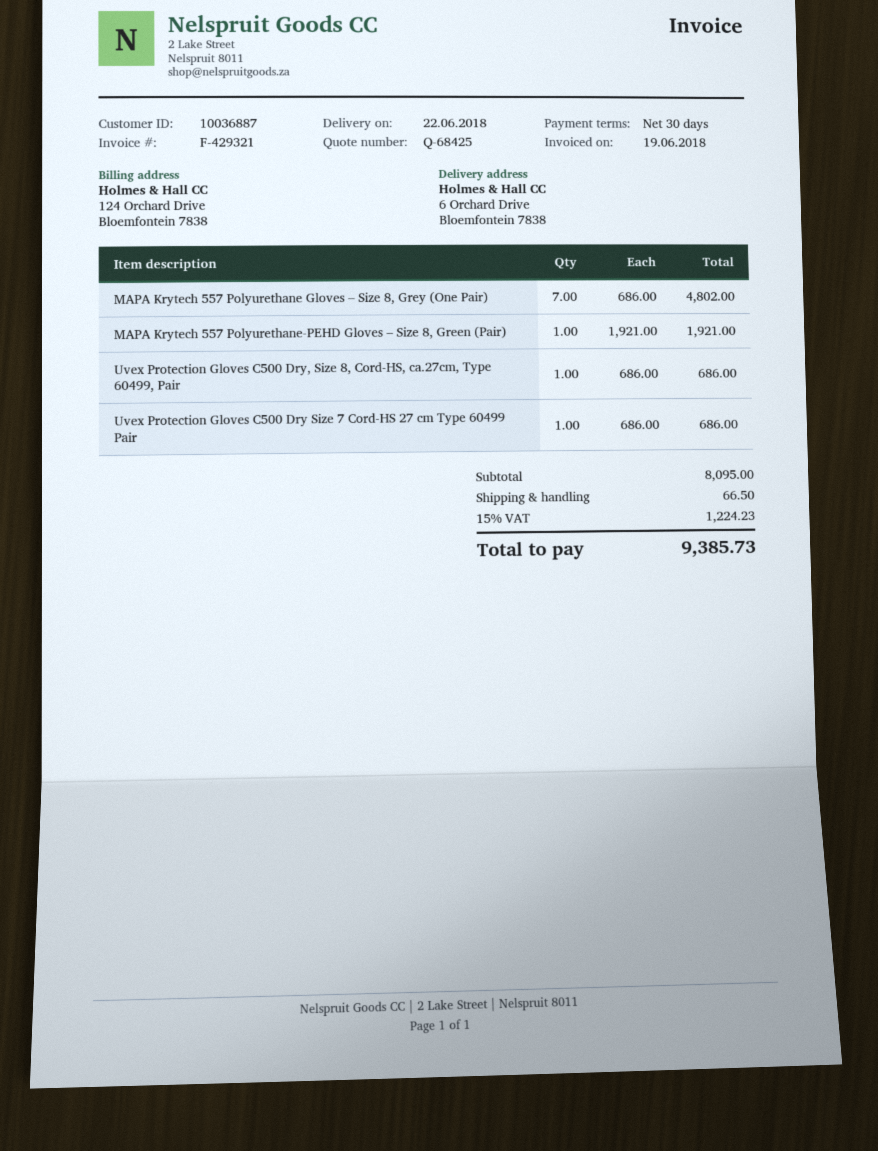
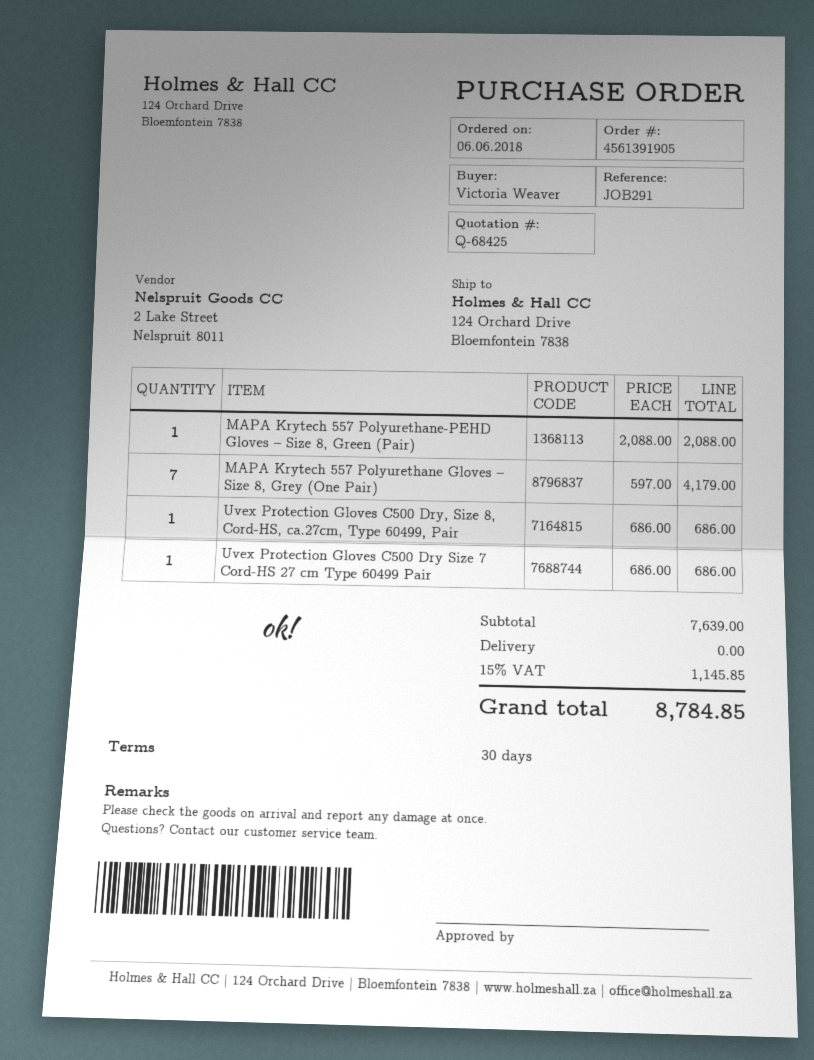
ship to: 6 Orchard Drive, Bloemfontein 7838 -> 124 Orchard Drive, Bloemfontein 7838
MAPA Krytech 557 Polyurethane Gloves – Size 8, Grey (One Pair): 7 x 686.00 = 4802.00 -> 7 x 597.00 = 4179.00
MAPA Krytech 557 Polyurethane‑PEHD Gloves – Size 8, Green (Pair): 1 x 1921.00 = 1921.00 -> 1 x 2088.00 = 2088.00
subtotal: 8095.00 -> 7639.00
shipping: 66.50 -> 0.00
tax: 15% = 1224.23 -> 15% = 1145.85
total: 9385.73 -> 8784.85

